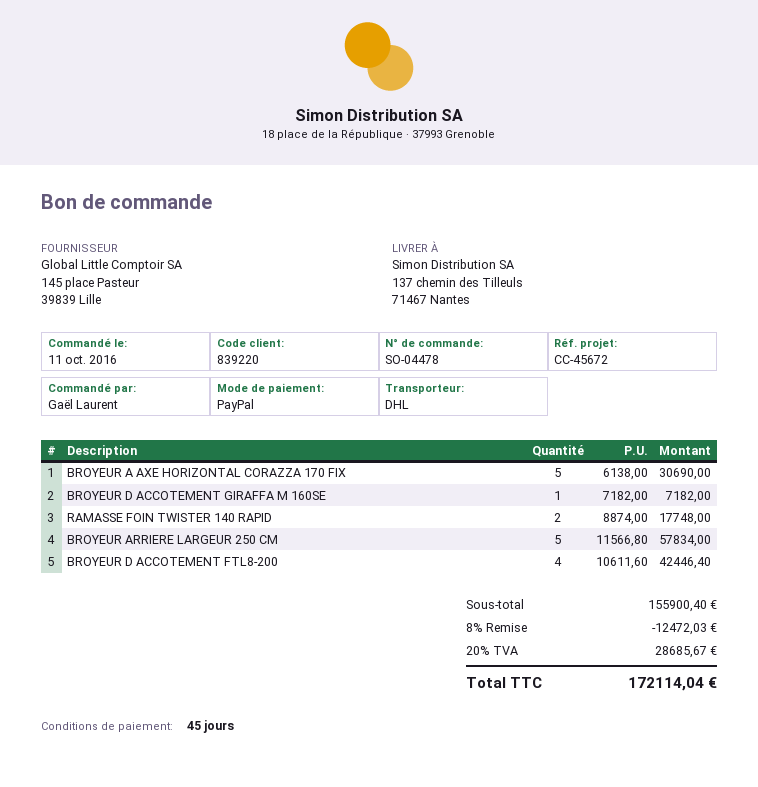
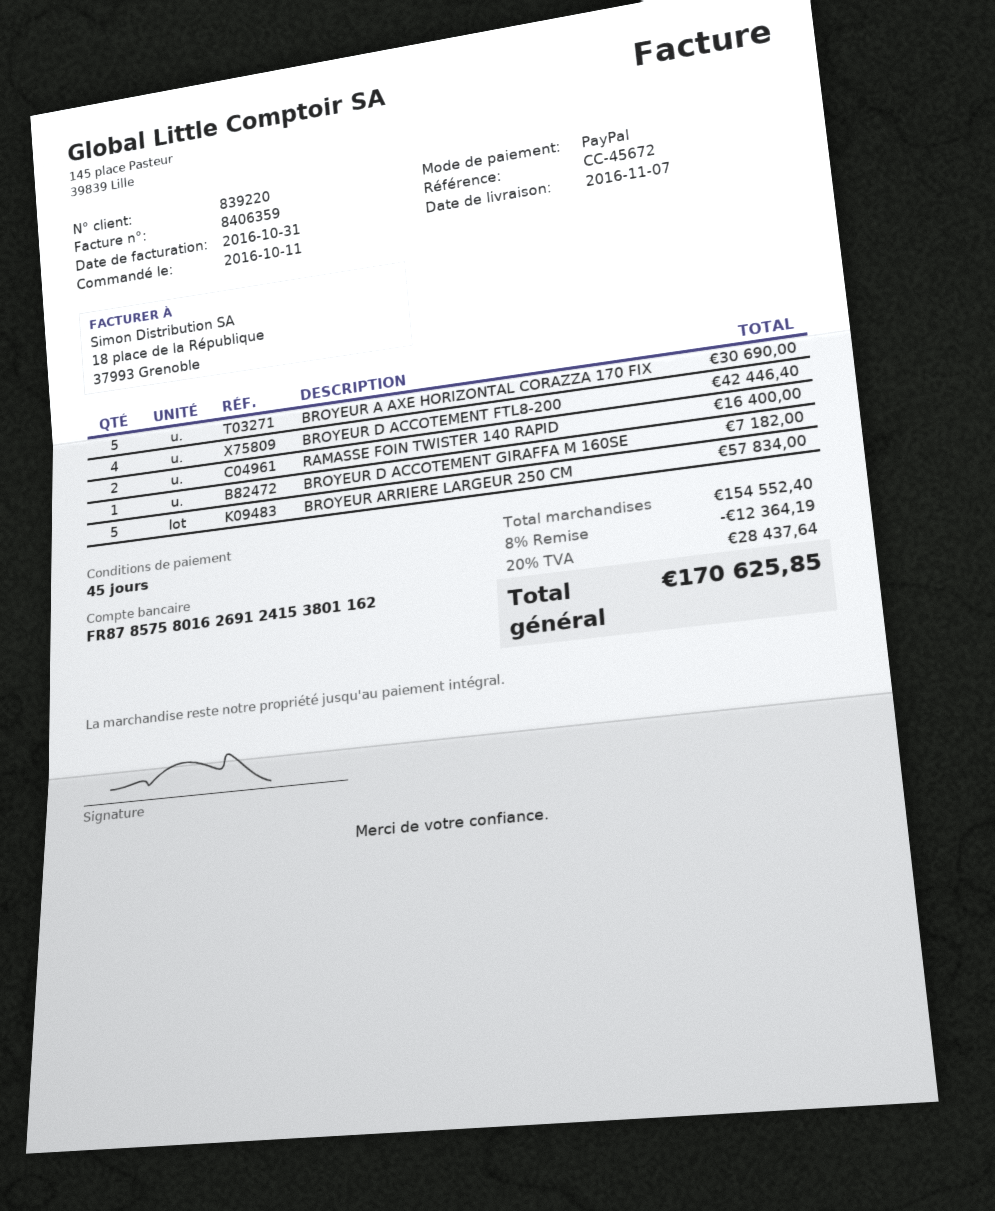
RAMASSE FOIN TWISTER 140 RAPID: 2 for 17748.00 -> 2 for 16400.00
subtotal: 155900.40 -> 154552.40
discount: 8% = 12472.03 -> 8% = 12364.19
tax: 20% = 28685.67 -> 20% = 28437.64
total: 172114.04 -> 170625.85

